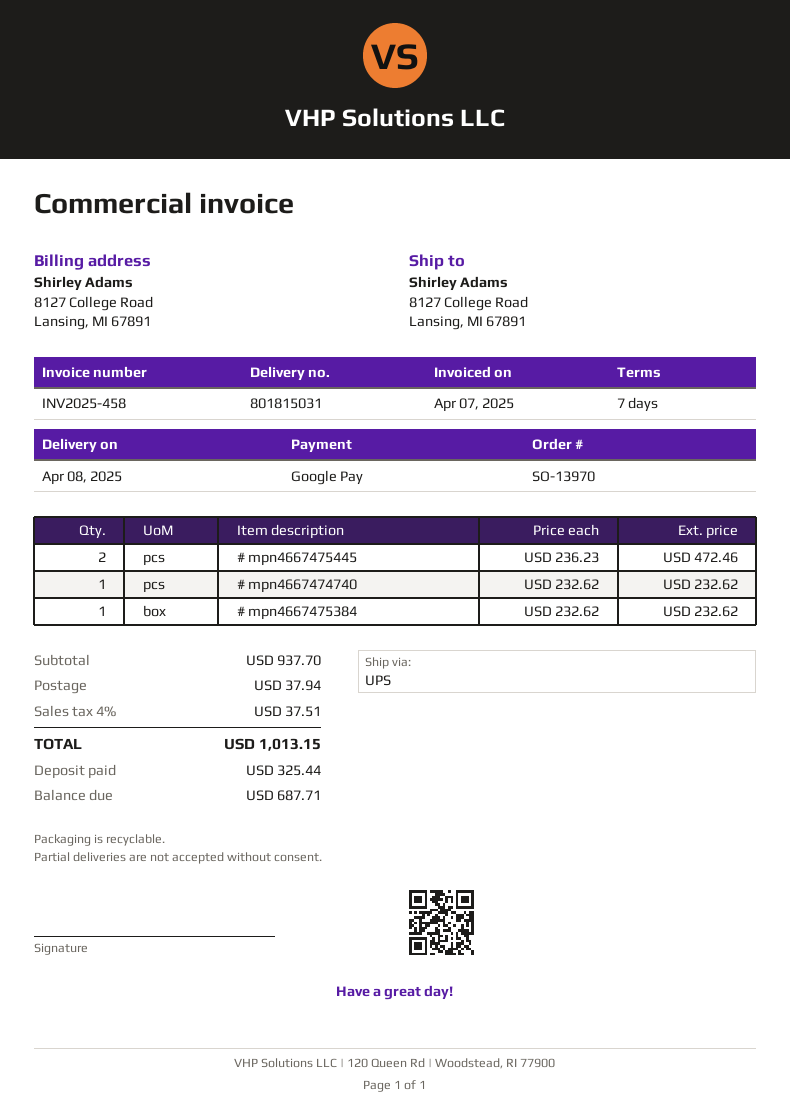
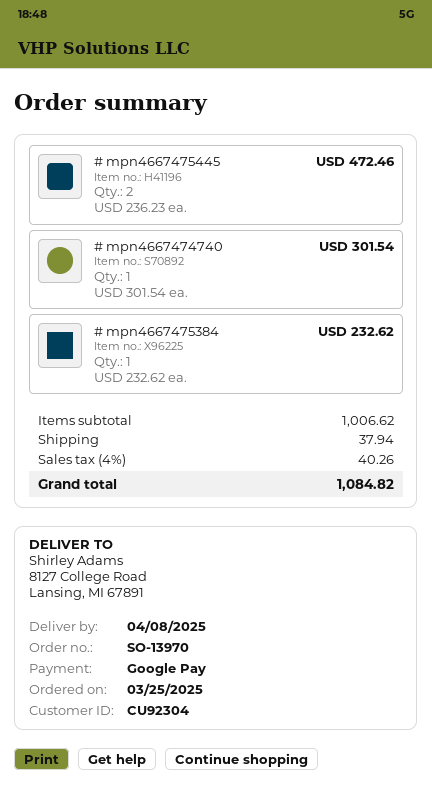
# mpn4667474740: 1 x 232.62 = 232.62 -> 1 x 301.54 = 301.54
subtotal: 937.70 -> 1006.62
tax: 4% = 37.51 -> 4% = 40.26
total: 1013.15 -> 1084.82

